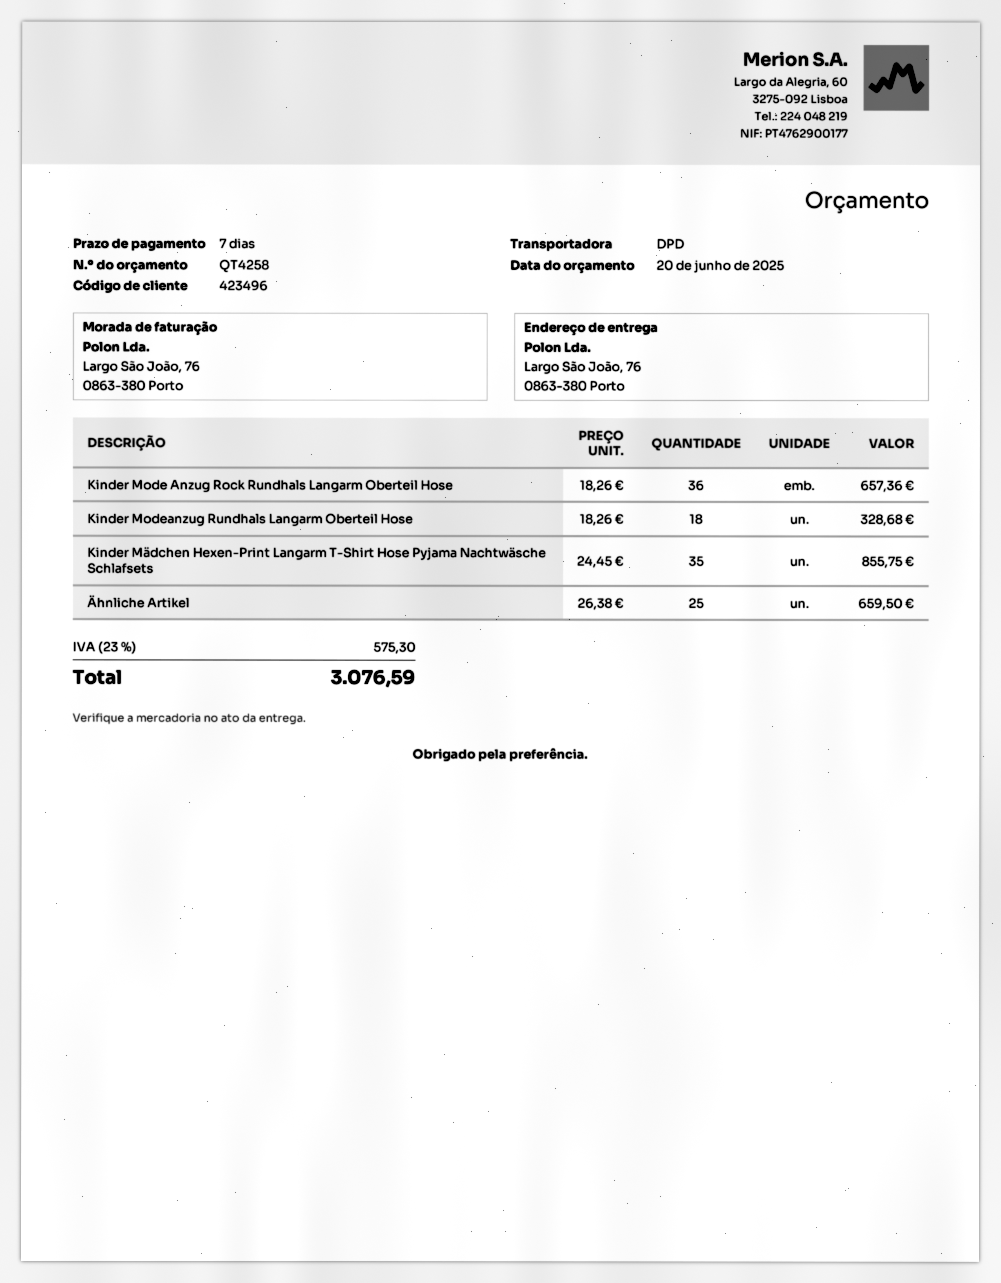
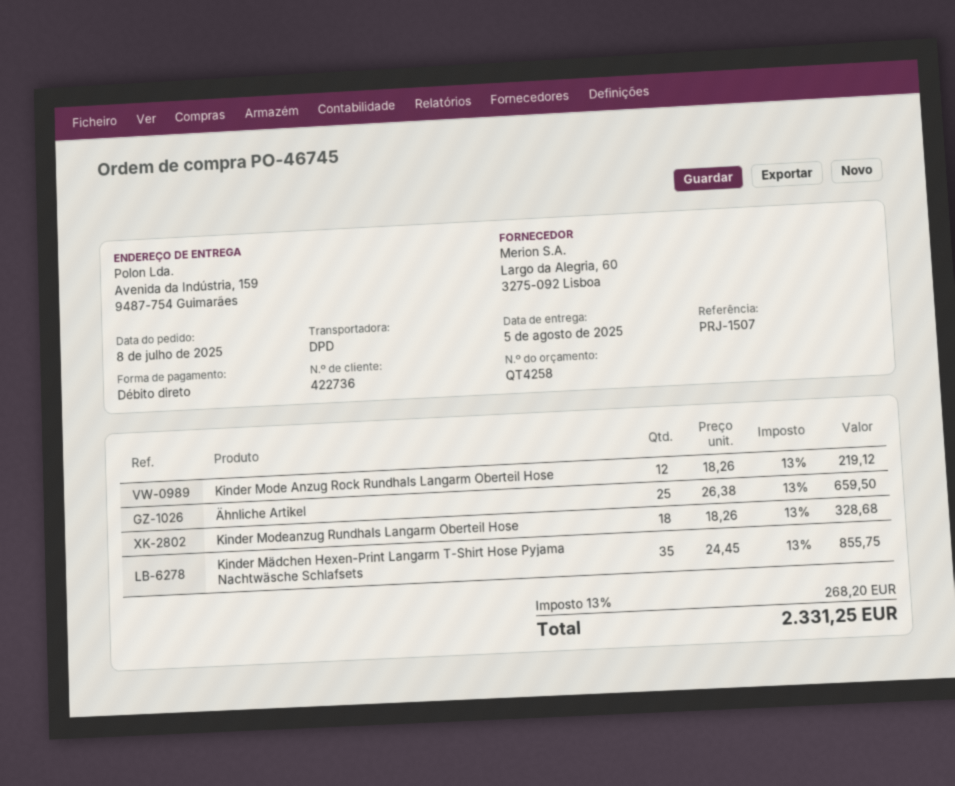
customer number: 423496 -> 422736
ship to: Largo São João, 76, 0863-380 Porto -> Avenida da Indústria, 159, 9487-754 Guimarães
Kinder Mode Anzug Rock Rundhals Langarm Oberteil Hose: 36 x 18.26 = 657.36 -> 12 x 18.26 = 219.12
tax: 23% = 575.30 -> 13% = 268.20
total: 3076.59 -> 2331.25

